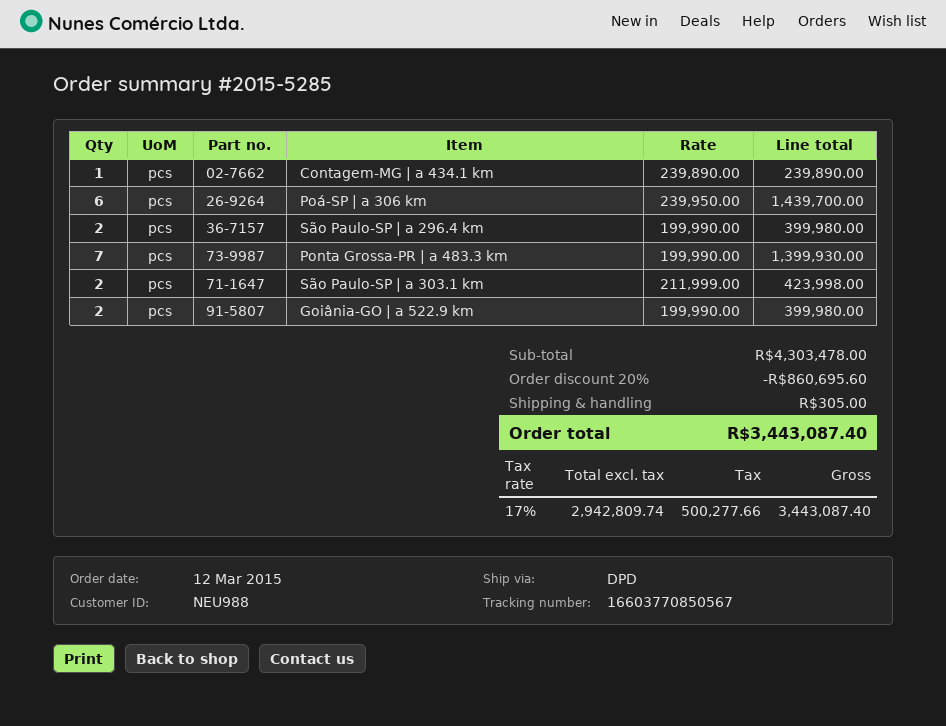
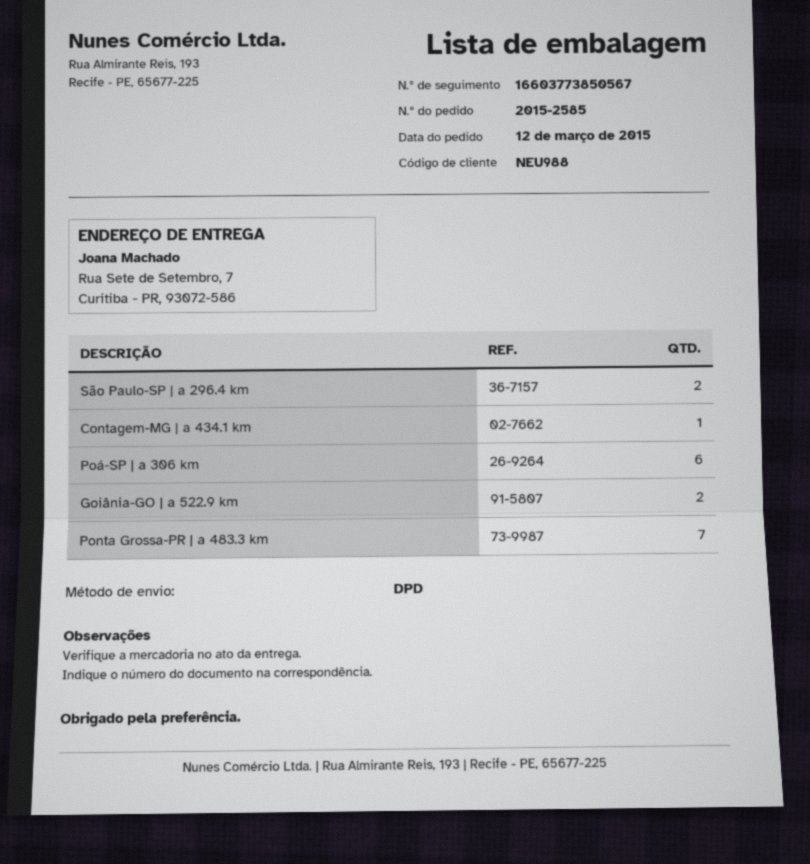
order number: 2015-5285 -> 2015-2585
tracking number: 16603770850567 -> 16603773850567
São Paulo-SP | a 303.1 km: 2 -> none

